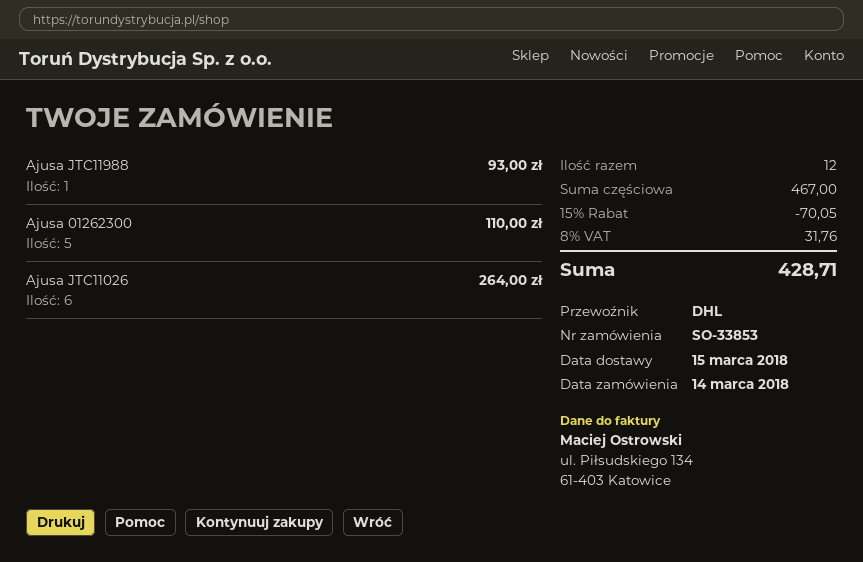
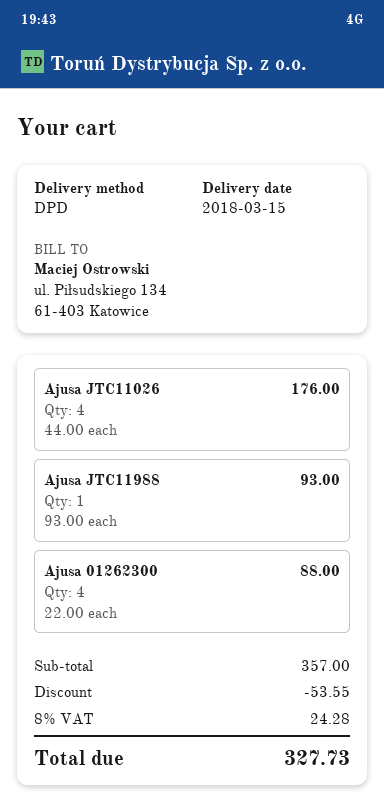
shipping method: DHL -> DPD
Ajusa 01262300: 5 for 110.00 -> 4 for 88.00
Ajusa JTC11026: 6 for 264.00 -> 4 for 176.00
subtotal: 467.00 -> 357.00
discount: 70.05 -> 53.55
tax: 8% = 31.76 -> 8% = 24.28
total: 428.71 -> 327.73

